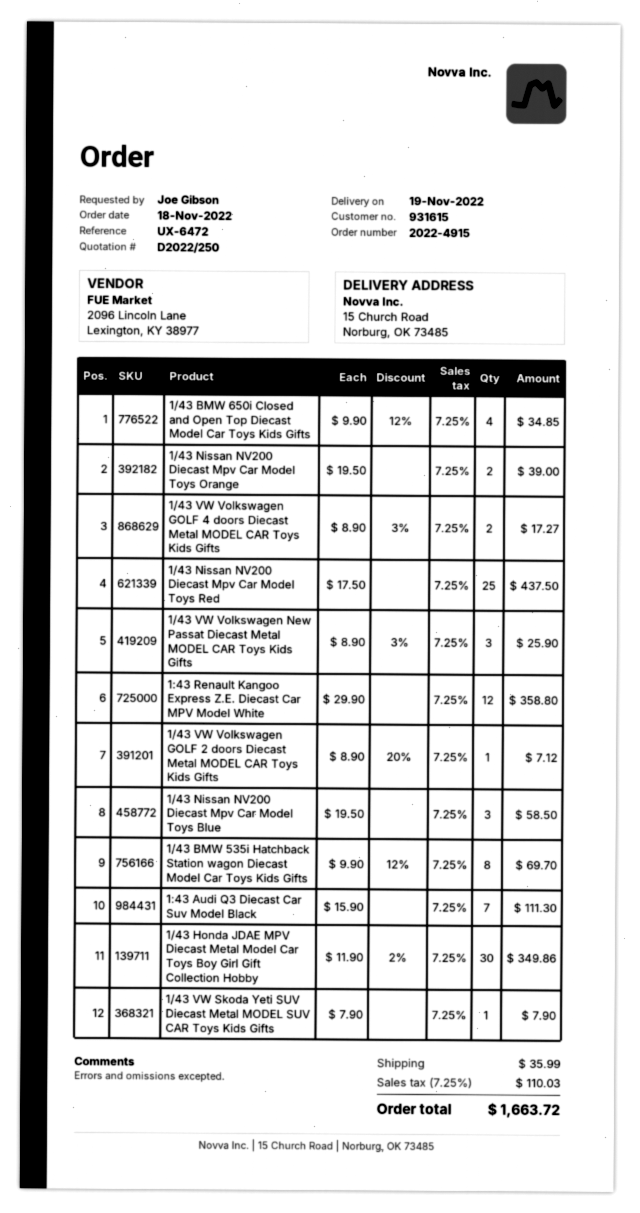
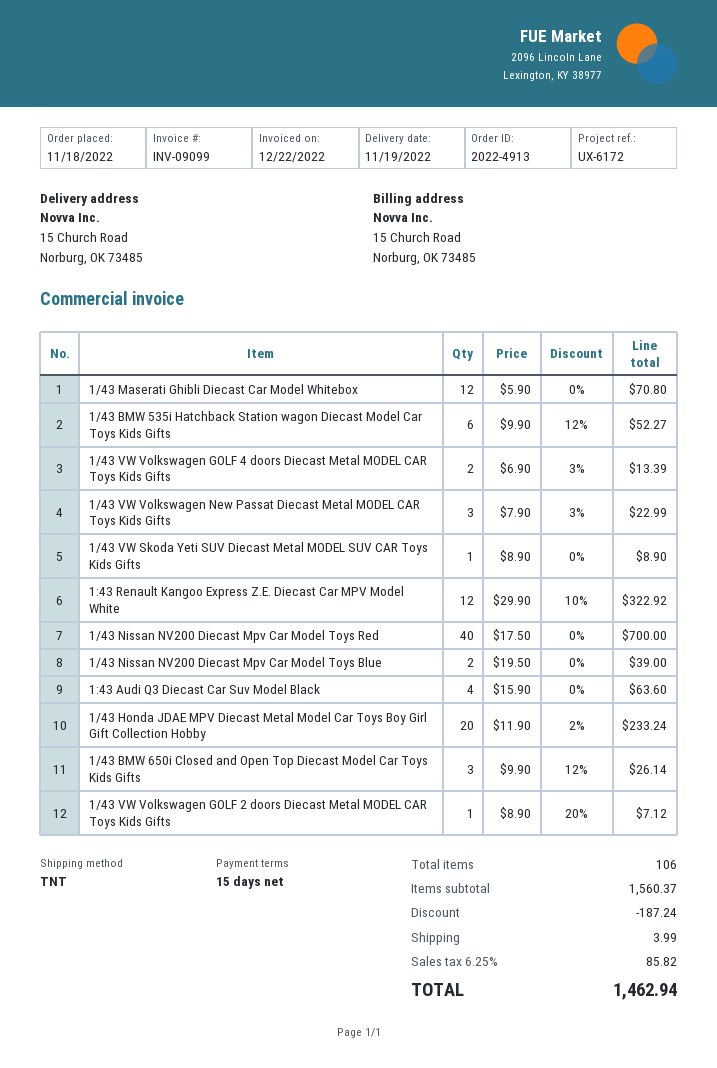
order number: 2022-4915 -> 2022-4913
reference: UX-6472 -> UX-6172
1/43 BMW 650i Closed and Open Top Diecast Model Car Toys Kids Gifts: 4 x 9.90 - 12% = 34.85 -> 3 x 9.90 - 12% = 26.14
1/43 Nissan NV200 Diecast Mpv Car Model Toys Orange: 2 x 19.50 = 39.00 -> none
1/43 VW Volkswagen GOLF 4 doors Diecast Metal MODEL CAR Toys Kids Gifts: 2 x 8.90 - 3% = 17.27 -> 2 x 6.90 - 3% = 13.39
1/43 Nissan NV200 Diecast Mpv Car Model Toys Red: 25 x 17.50 = 437.50 -> 40 x 17.50 = 700.00
1/43 VW Volkswagen New Passat Diecast Metal MODEL CAR Toys Kids Gifts: 3 x 8.90 - 3% = 25.90 -> 3 x 7.90 - 3% = 22.99
1:43 Renault Kangoo Express Z.E. Diecast Car MPV Model White: 12 x 29.90 = 358.80 -> 12 x 29.90 - 10% = 322.92
1/43 Nissan NV200 Diecast Mpv Car Model Toys Blue: 3 x 19.50 = 58.50 -> 2 x 19.50 = 39.00
1/43 BMW 535i Hatchback Station wagon Diecast Model Car Toys Kids Gifts: 8 x 9.90 - 12% = 69.70 -> 6 x 9.90 - 12% = 52.27
1:43 Audi Q3 Diecast Car Suv Model Black: 7 x 15.90 = 111.30 -> 4 x 15.90 = 63.60
1/43 Honda JDAE MPV Diecast Metal Model Car Toys Boy Girl Gift Collection Hobby: 30 x 11.90 - 2% = 349.86 -> 20 x 11.90 - 2% = 233.24
1/43 VW Skoda Yeti SUV Diecast Metal MODEL SUV CAR Toys Kids Gifts: 1 x 7.90 = 7.90 -> 1 x 8.90 = 8.90
1/43 Maserati Ghibli Diecast Car Model Whitebox: none -> 12 x 5.90 = 70.80
discount: none -> 187.24
shipping: 35.99 -> 3.99
tax: 7.25% = 110.03 -> 6.25% = 85.82
total: 1663.72 -> 1462.94

